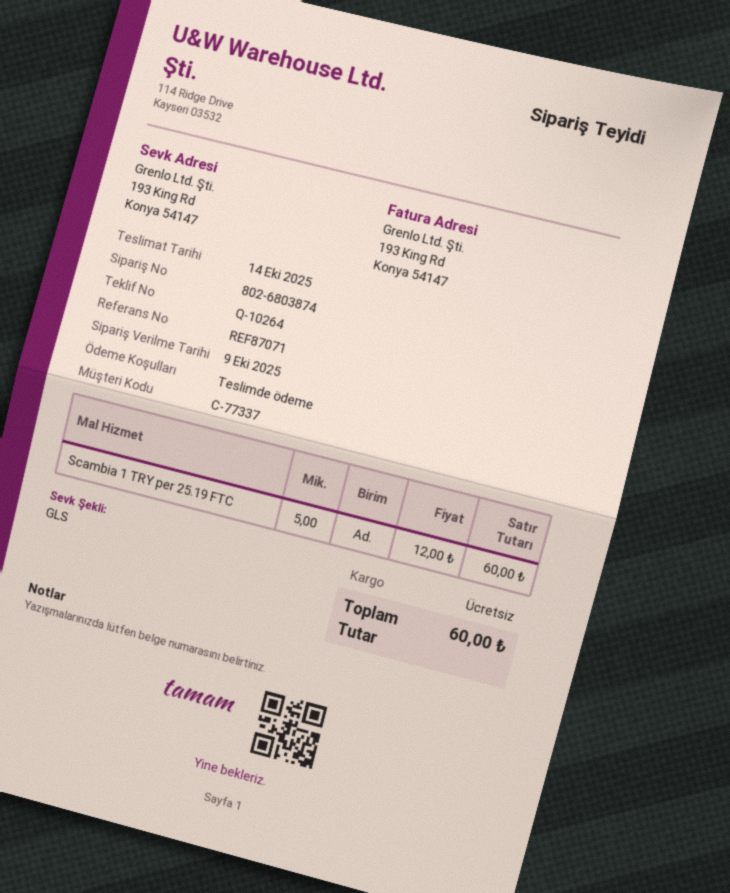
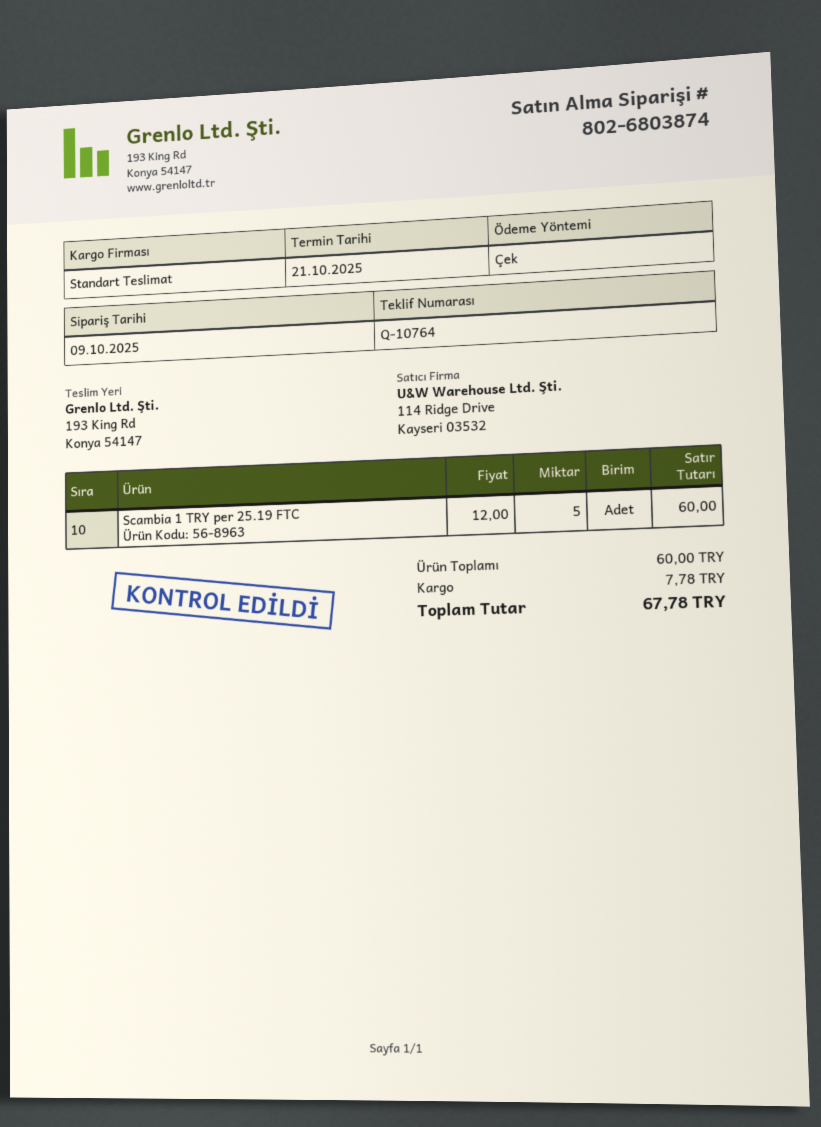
quote number: Q-10264 -> Q-10764
delivery date: 2025-10-14 -> 2025-10-21
shipping method: GLS -> standard
shipping: 0.00 -> 7.78
total: 60.00 -> 67.78

